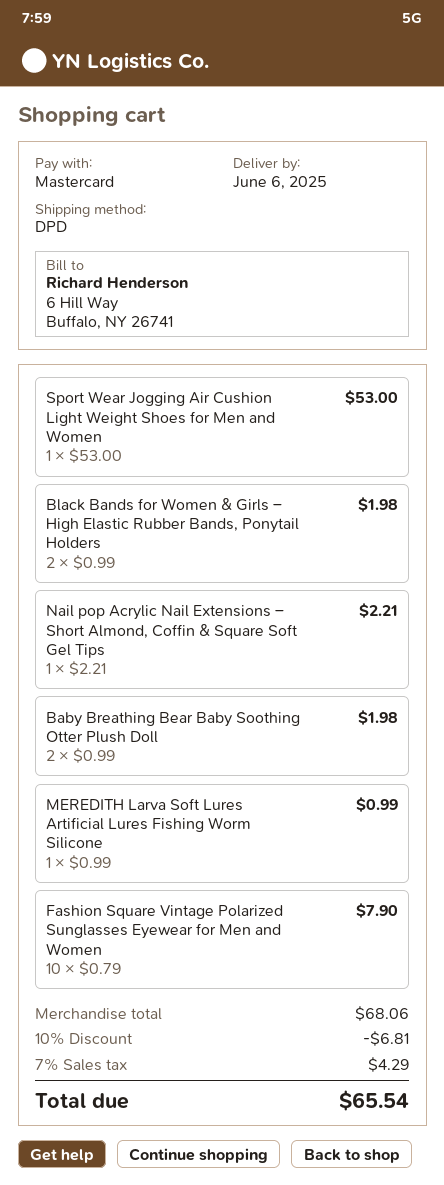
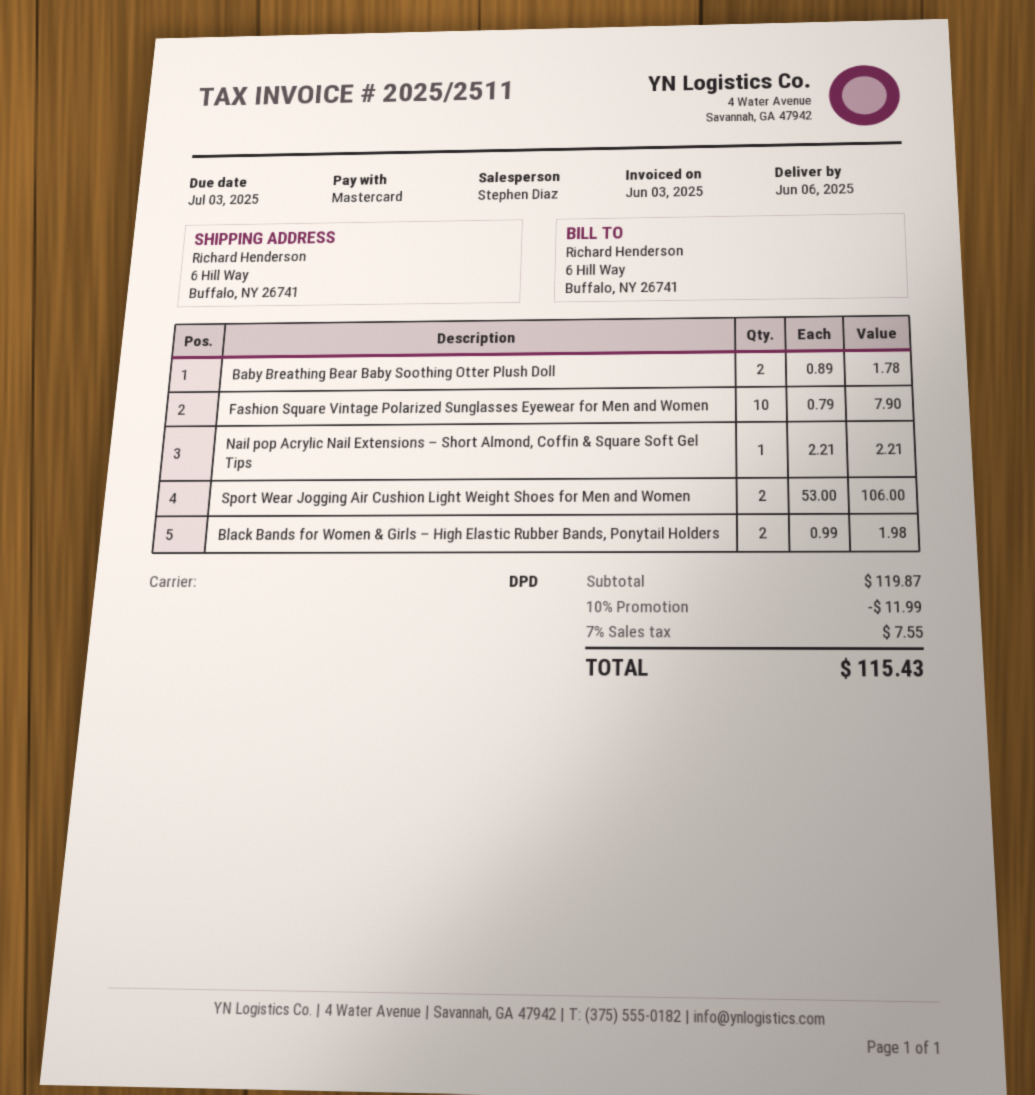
Sport Wear Jogging Air Cushion Light Weight Shoes for Men and Women: 1 x 53.00 = 53.00 -> 2 x 53.00 = 106.00
Baby Breathing Bear Baby Soothing Otter Plush Doll: 2 x 0.99 = 1.98 -> 2 x 0.89 = 1.78
MEREDITH Larva Soft Lures Artificial Lures Fishing Worm Silicone: 1 x 0.99 = 0.99 -> none
subtotal: 68.06 -> 119.87
discount: 10% = 6.81 -> 10% = 11.99
tax: 7% = 4.29 -> 7% = 7.55
total: 65.54 -> 115.43

